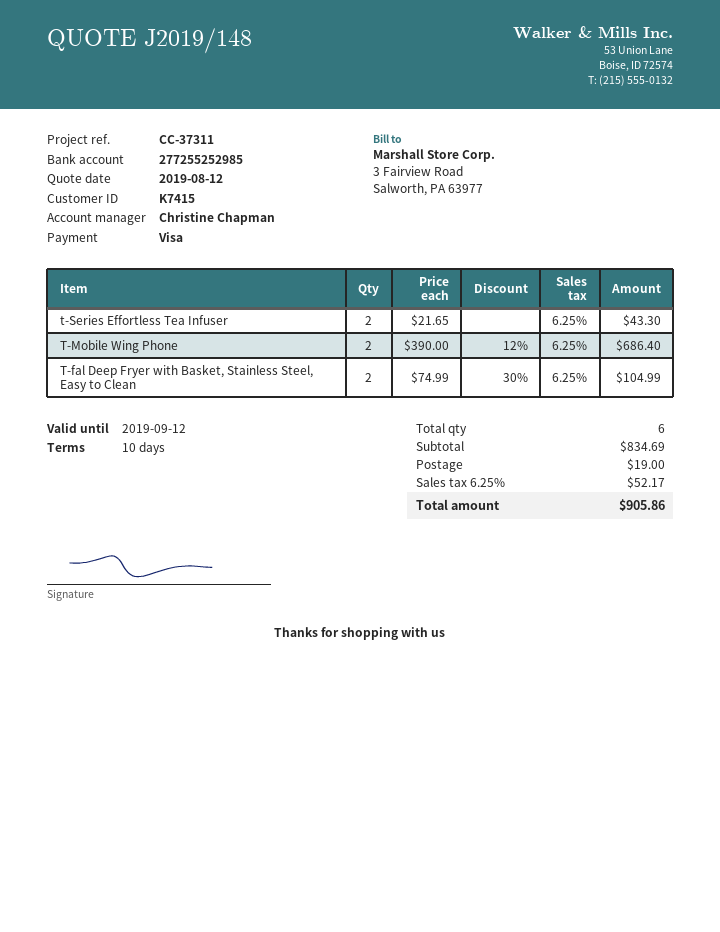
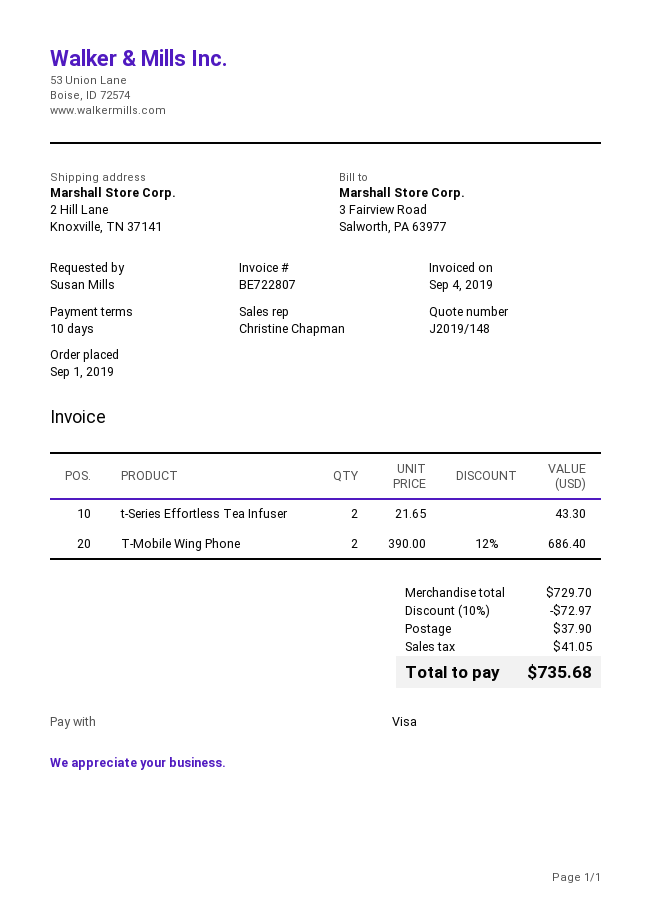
T-fal Deep Fryer with Basket, Stainless Steel, Easy to Clean: 2 x 74.99 - 30% = 104.99 -> none
subtotal: 834.69 -> 729.70
discount: none -> 10% = 72.97
shipping: 19.00 -> 37.90
tax: 52.17 -> 41.05
total: 905.86 -> 735.68

